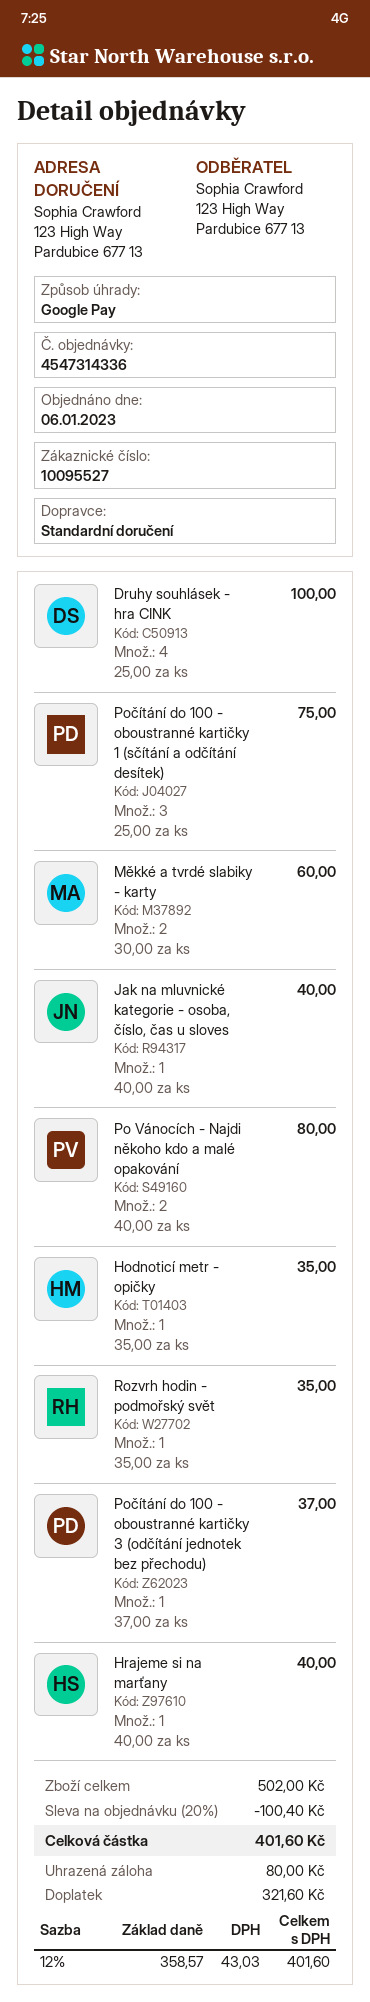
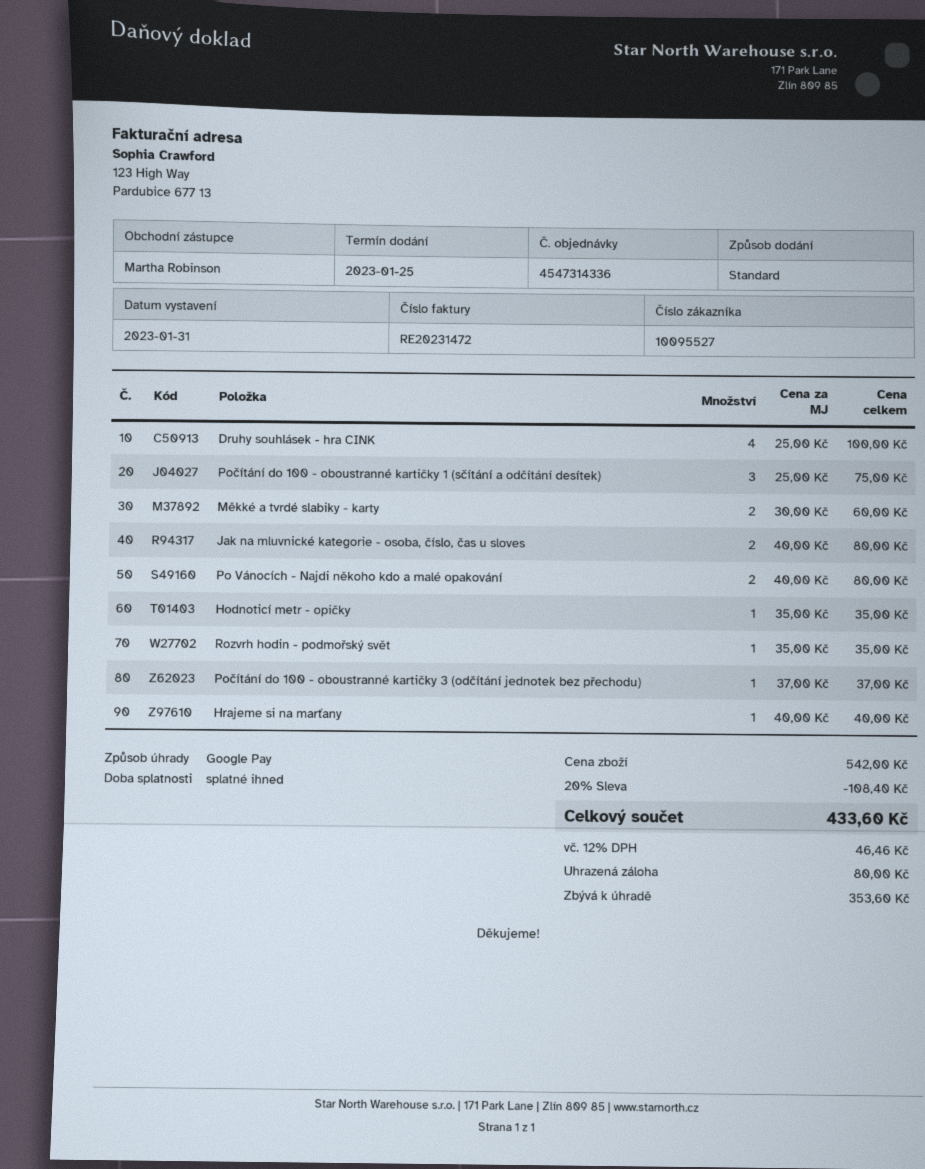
Jak na mluvnické kategorie - osoba, číslo, čas u sloves: 1 x 40.00 = 40.00 -> 2 x 40.00 = 80.00
subtotal: 502.00 -> 542.00
discount: 20% = 100.40 -> 20% = 108.40
tax: 12% = 43.03 -> 12% = 46.46
total: 401.60 -> 433.60
balance: 321.60 -> 353.60

